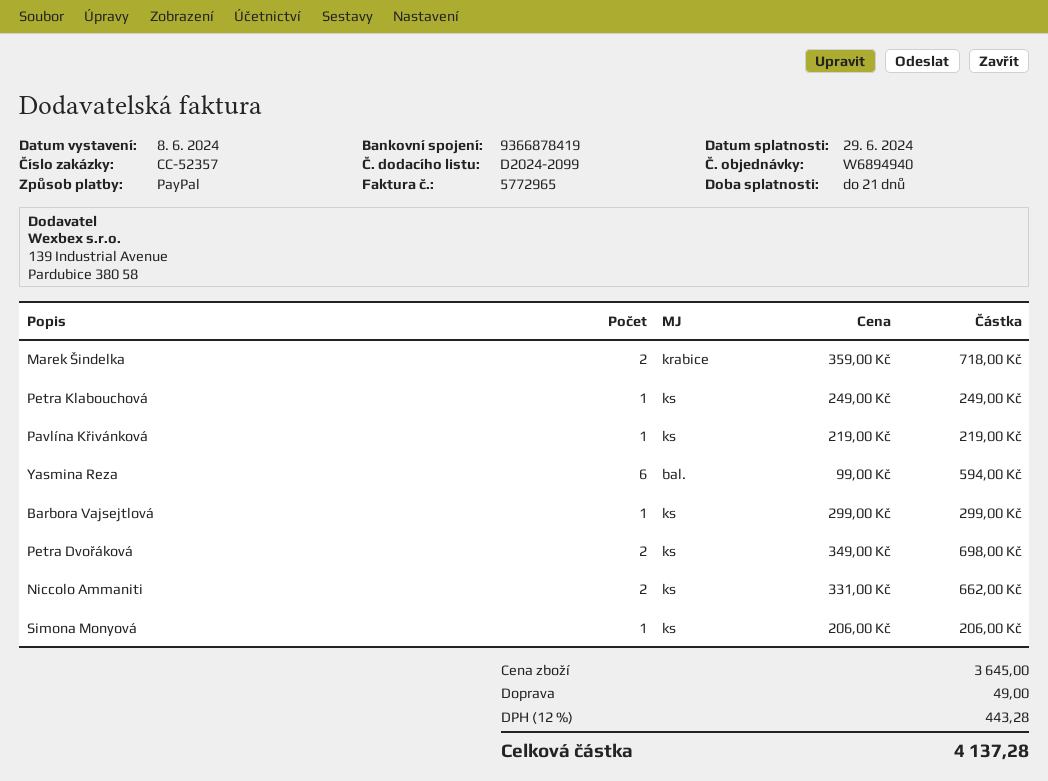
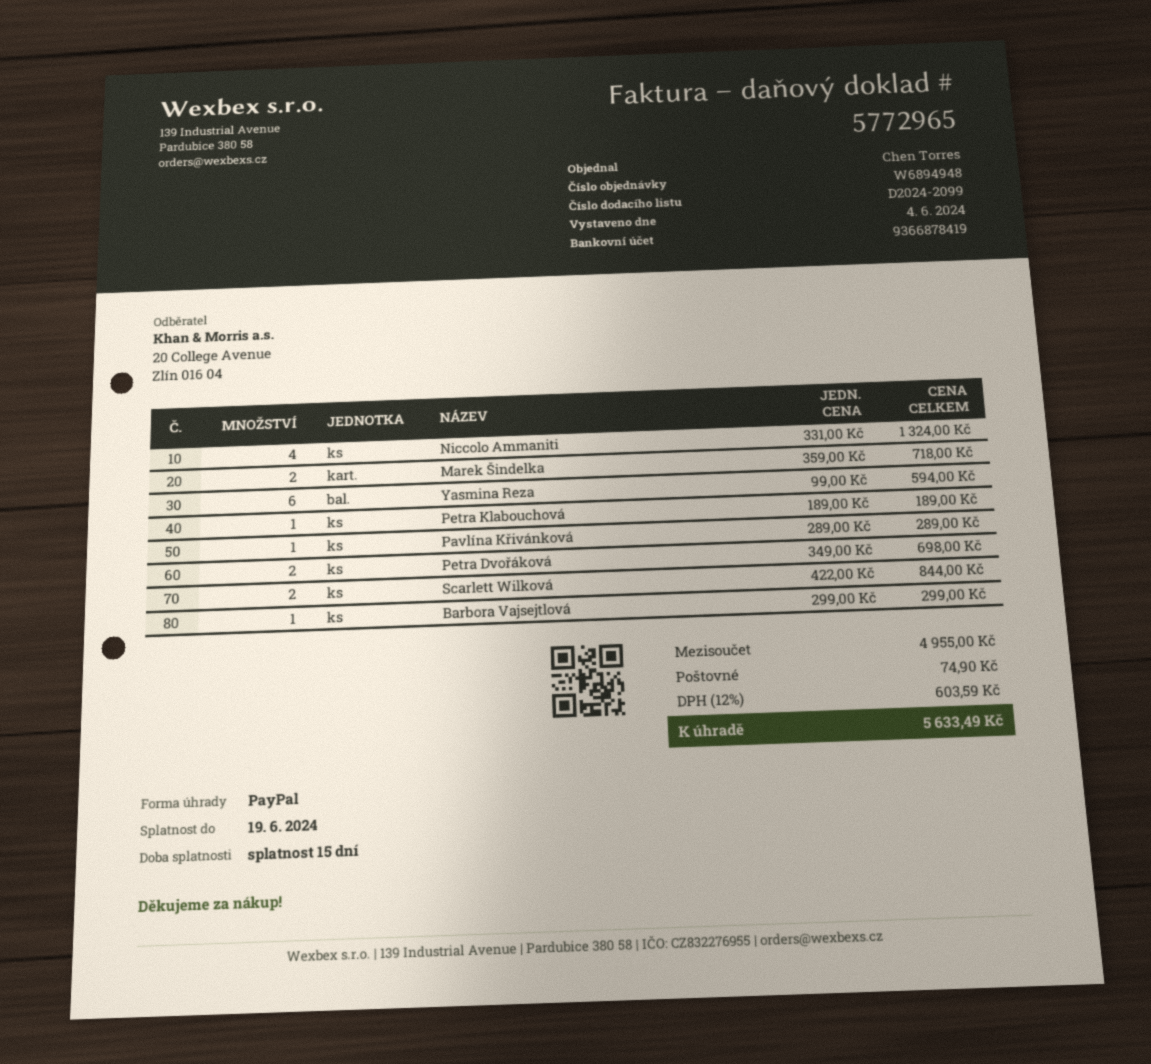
order number: W6894940 -> W6894948
invoice date: 2024-06-08 -> 2024-06-04
payment terms: 21 days -> 15 days
due date: 2024-06-29 -> 2024-06-19
Petra Klabouchová: 1 x 249.00 = 249.00 -> 1 x 189.00 = 189.00
Pavlína Křivánková: 1 x 219.00 = 219.00 -> 1 x 289.00 = 289.00
Niccolo Ammaniti: 2 x 331.00 = 662.00 -> 4 x 331.00 = 1324.00
Simona Monyová: 1 x 206.00 = 206.00 -> none
Scarlett Wilková: none -> 2 x 422.00 = 844.00
subtotal: 3645.00 -> 4955.00
shipping: 49.00 -> 74.90
tax: 12% = 443.28 -> 12% = 603.59
total: 4137.28 -> 5633.49

